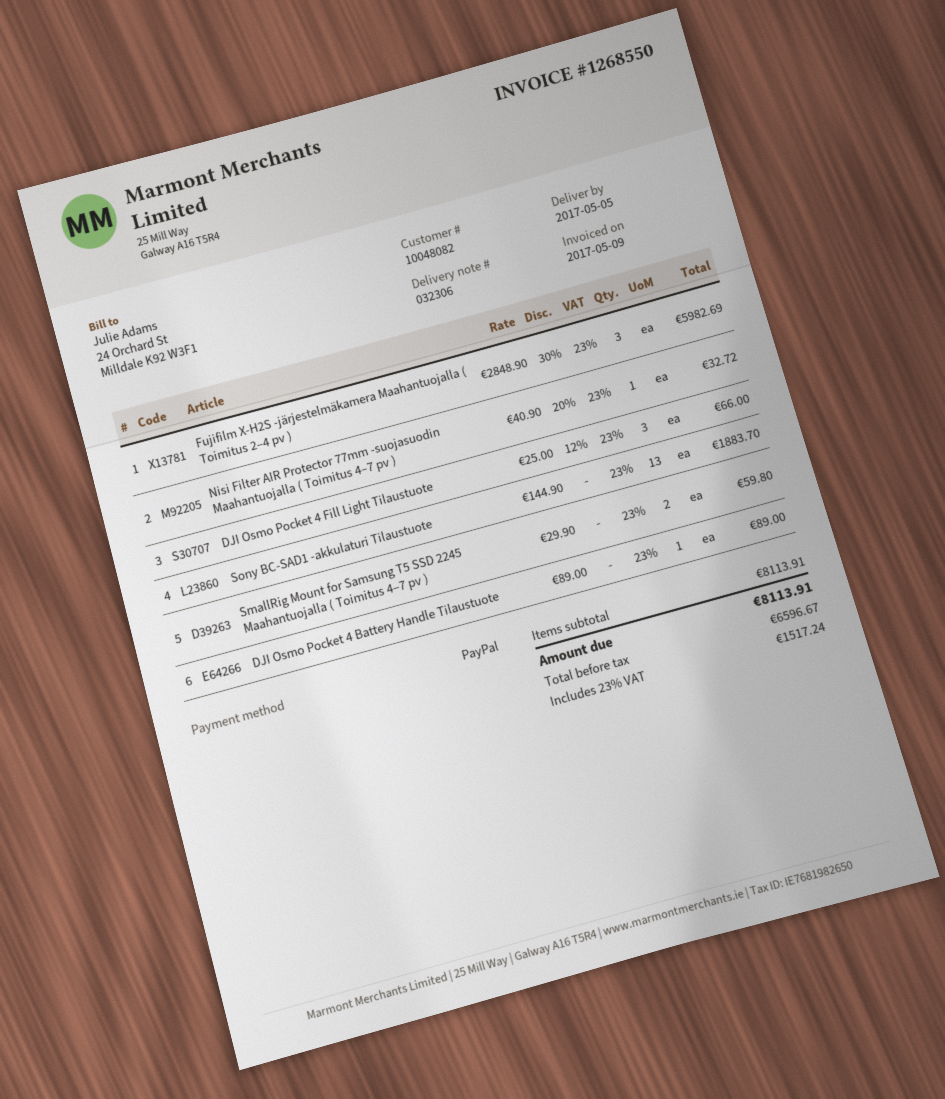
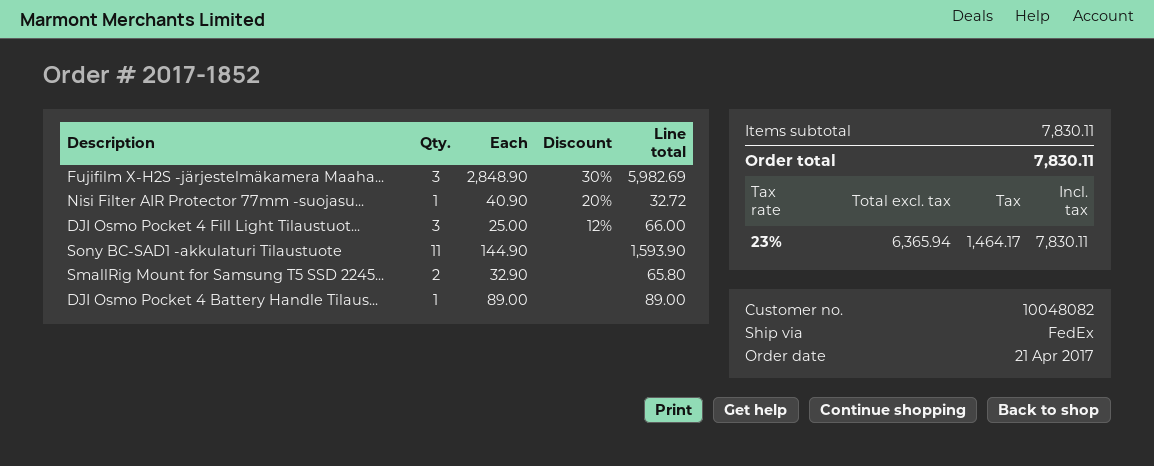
Sony BC-SAD1 -akkulaturi Tilaustuote: 13 x 144.90 = 1883.70 -> 11 x 144.90 = 1593.90
SmallRig Mount for Samsung T5 SSD 2245 Maahantuojalla ( Toimitus 4–7 pv ): 2 x 29.90 = 59.80 -> 2 x 32.90 = 65.80
subtotal: 8113.91 -> 7830.11
net: 6596.67 -> 6365.94
tax: 23% = 1517.24 -> 23% = 1464.17
total: 8113.91 -> 7830.11

